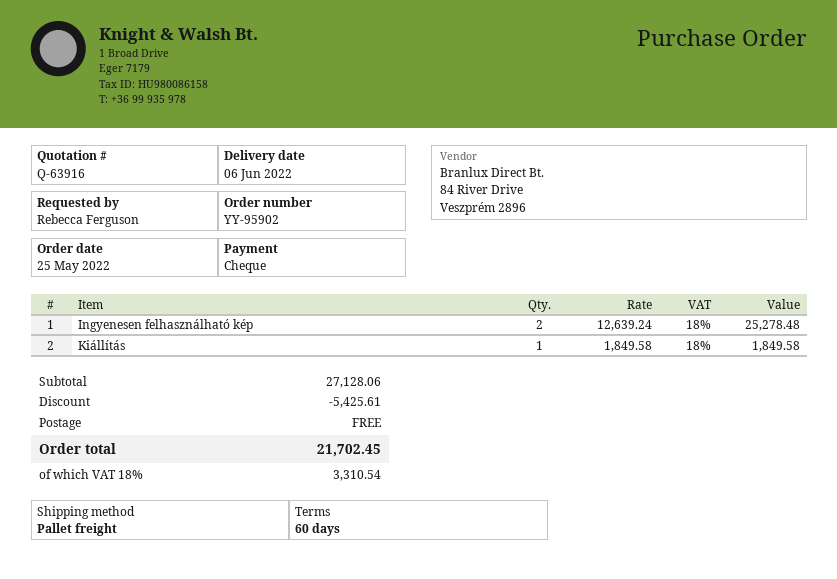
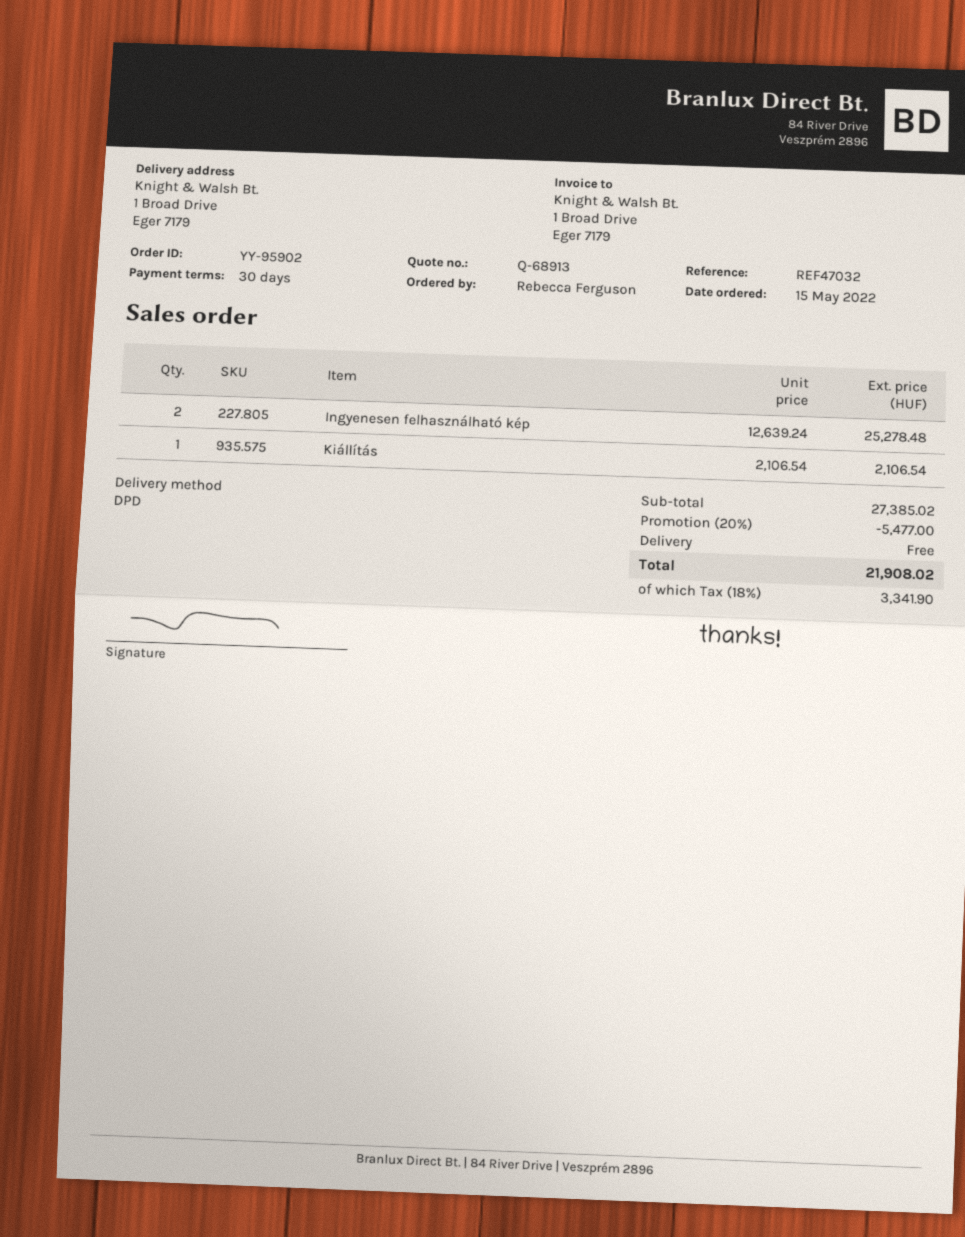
quote number: Q-63916 -> Q-68913
order date: 2022-05-25 -> 2022-05-15
payment terms: 60 days -> 30 days
shipping method: pallet freight -> DPD
Kiállítás: 1 x 1849.58 = 1849.58 -> 1 x 2106.54 = 2106.54
subtotal: 27128.06 -> 27385.02
discount: 5425.61 -> 5477.00
tax: 18% = 3310.54 -> 18% = 3341.90
total: 21702.45 -> 21908.02

